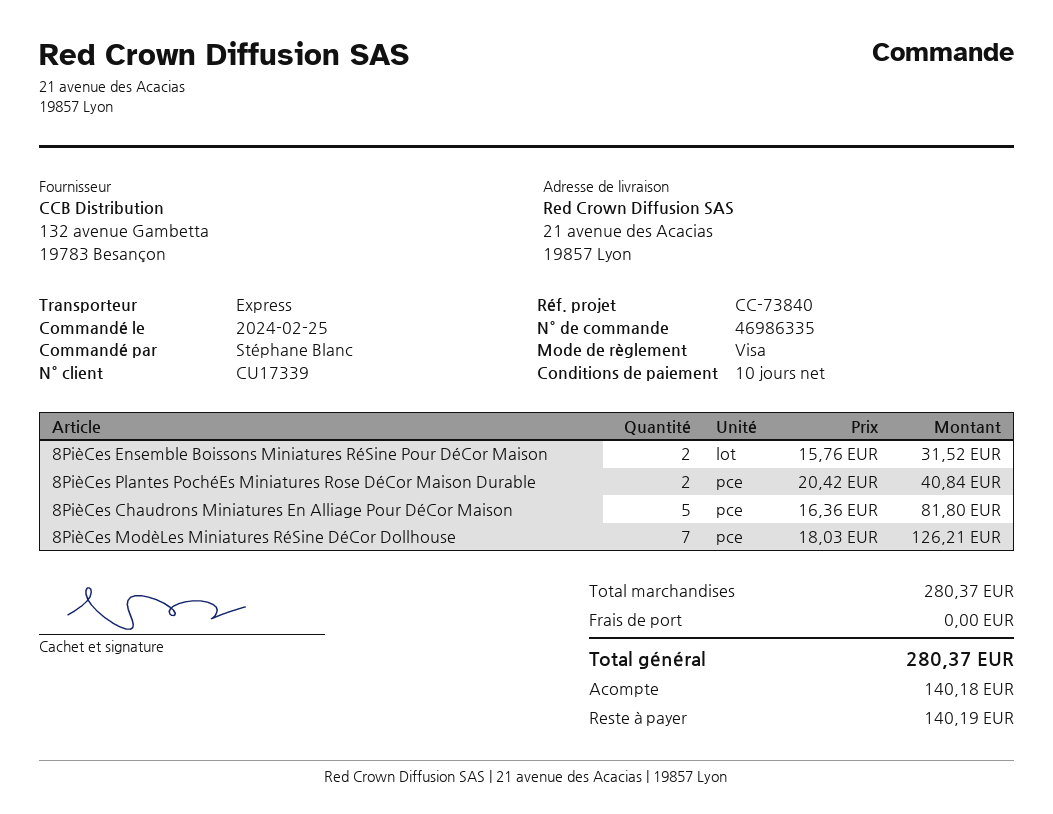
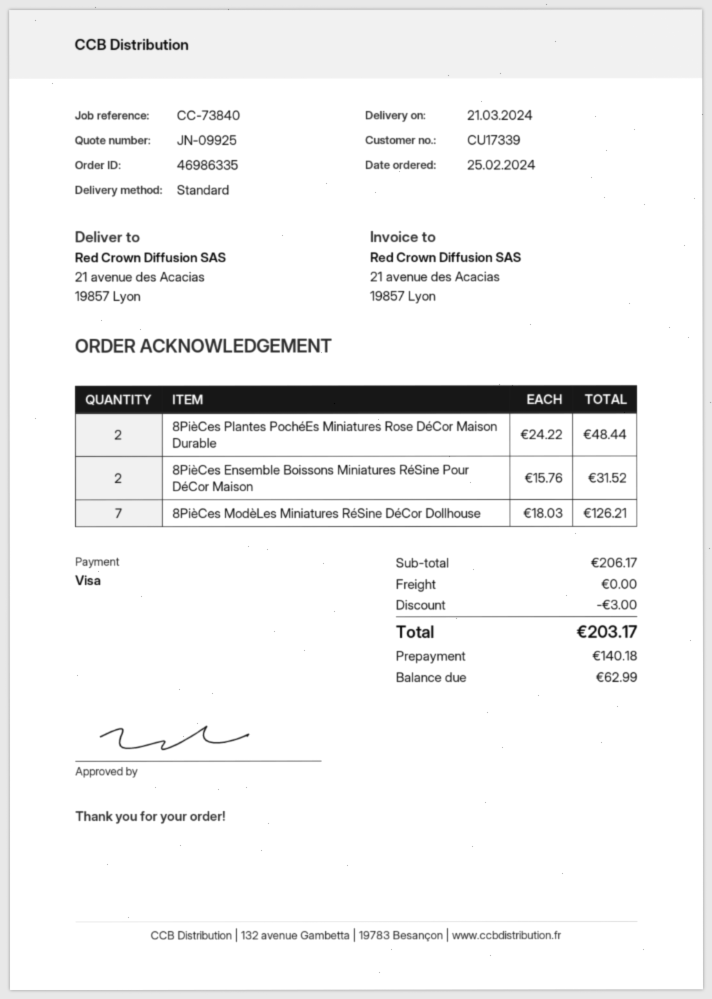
shipping method: express -> standard
8PièCes Plantes PochéEs Miniatures Rose DéCor Maison Durable: 2 x 20.42 = 40.84 -> 2 x 24.22 = 48.44
8PièCes Chaudrons Miniatures En Alliage Pour DéCor Maison: 5 x 16.36 = 81.80 -> none
subtotal: 280.37 -> 206.17
discount: none -> 3.00
total: 280.37 -> 203.17
balance: 140.19 -> 62.99

